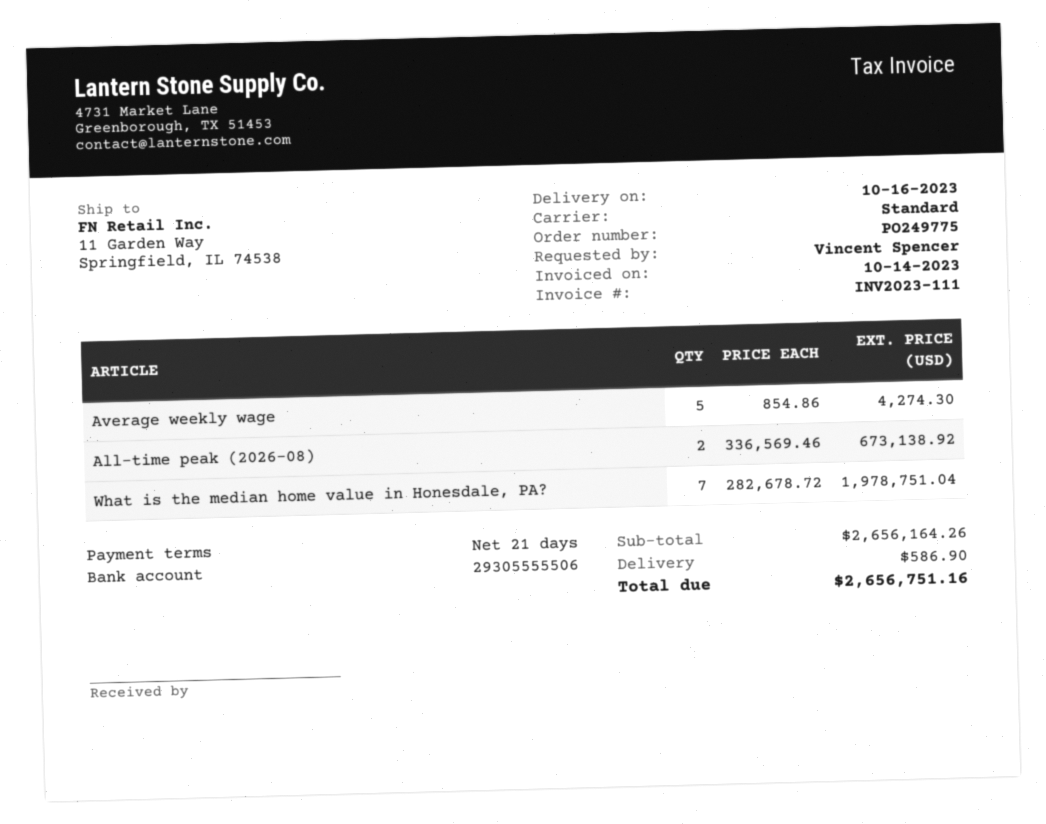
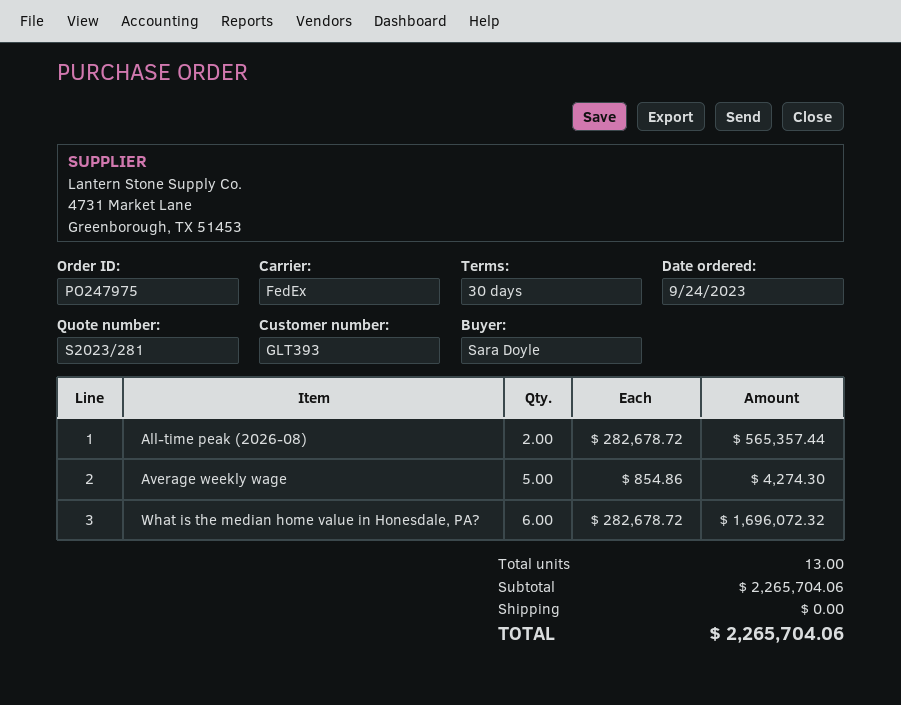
order number: PO249775 -> PO247975
payment terms: 21 days -> 30 days
ordered by: Vincent Spencer -> Sara Doyle
shipping method: standard -> FedEx
All-time peak (2026-08): 2 x 336569.46 = 673138.92 -> 2 x 282678.72 = 565357.44
What is the median home value in Honesdale, PA?: 7 x 282678.72 = 1978751.04 -> 6 x 282678.72 = 1696072.32
subtotal: 2656164.26 -> 2265704.06
shipping: 586.90 -> 0.00
total: 2656751.16 -> 2265704.06

